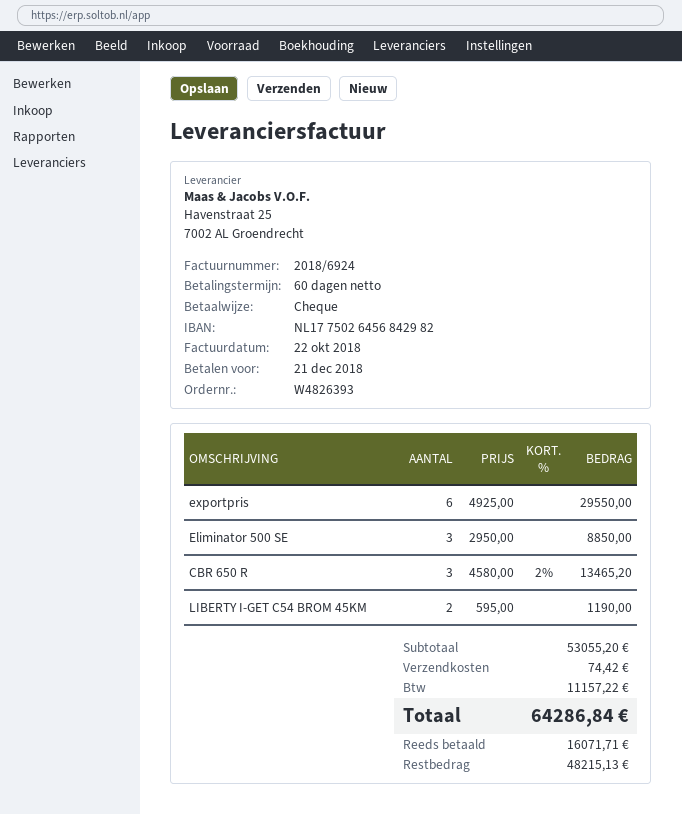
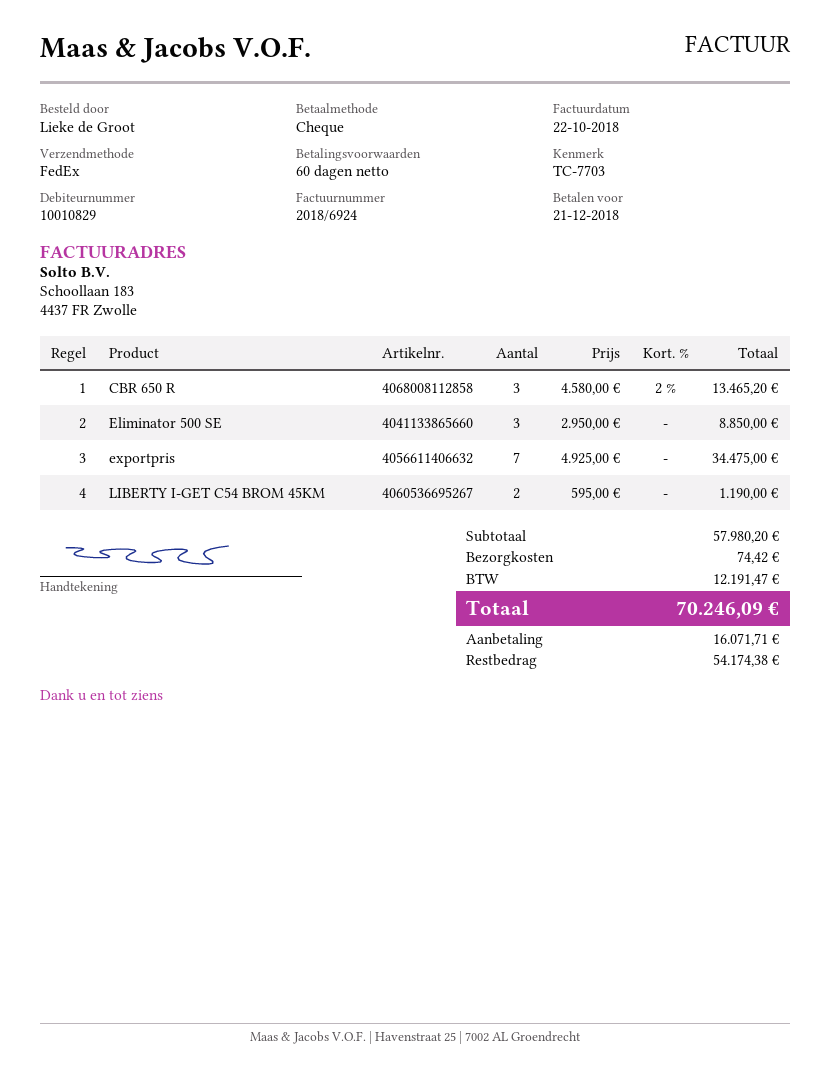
exportpris: 6 x 4925.00 = 29550.00 -> 7 x 4925.00 = 34475.00
subtotal: 53055.20 -> 57980.20
tax: 11157.22 -> 12191.47
total: 64286.84 -> 70246.09
balance: 48215.13 -> 54174.38

